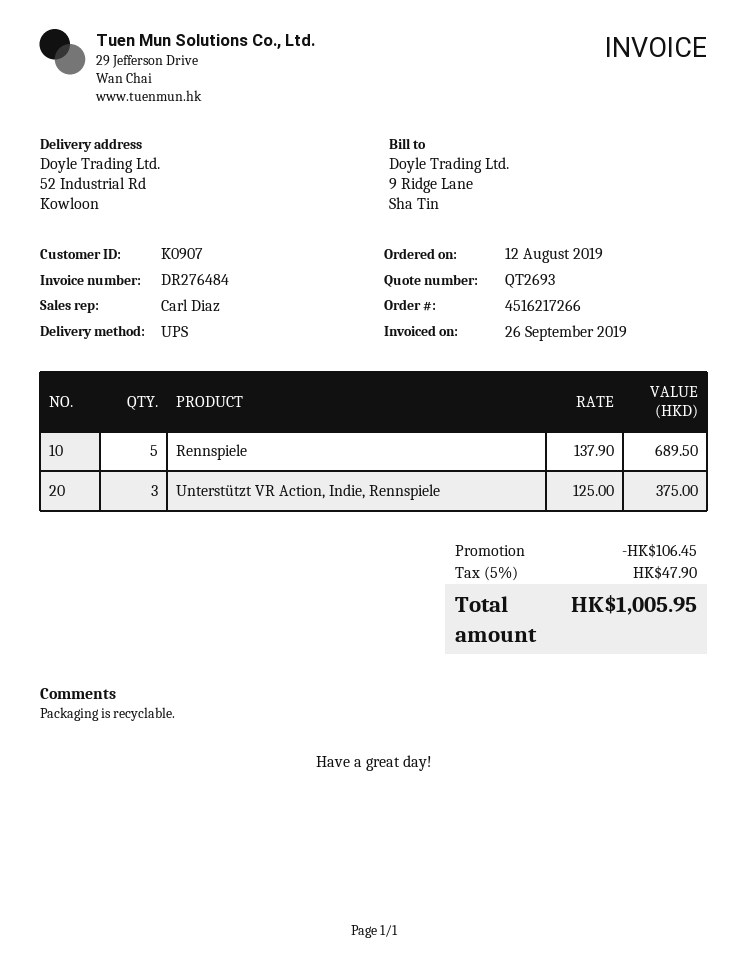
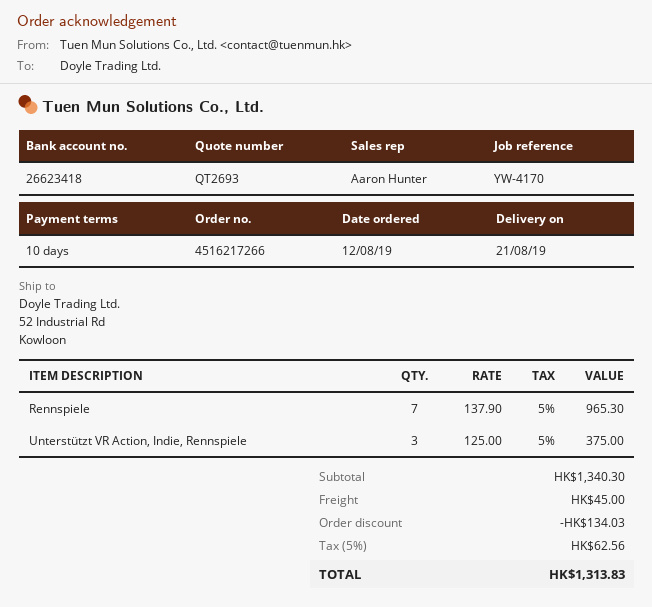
sales rep: Carl Diaz -> Aaron Hunter
Rennspiele: 5 x 137.90 = 689.50 -> 7 x 137.90 = 965.30
discount: 106.45 -> 134.03
shipping: none -> 45.00
tax: 5% = 47.90 -> 5% = 62.56
total: 1005.95 -> 1313.83

